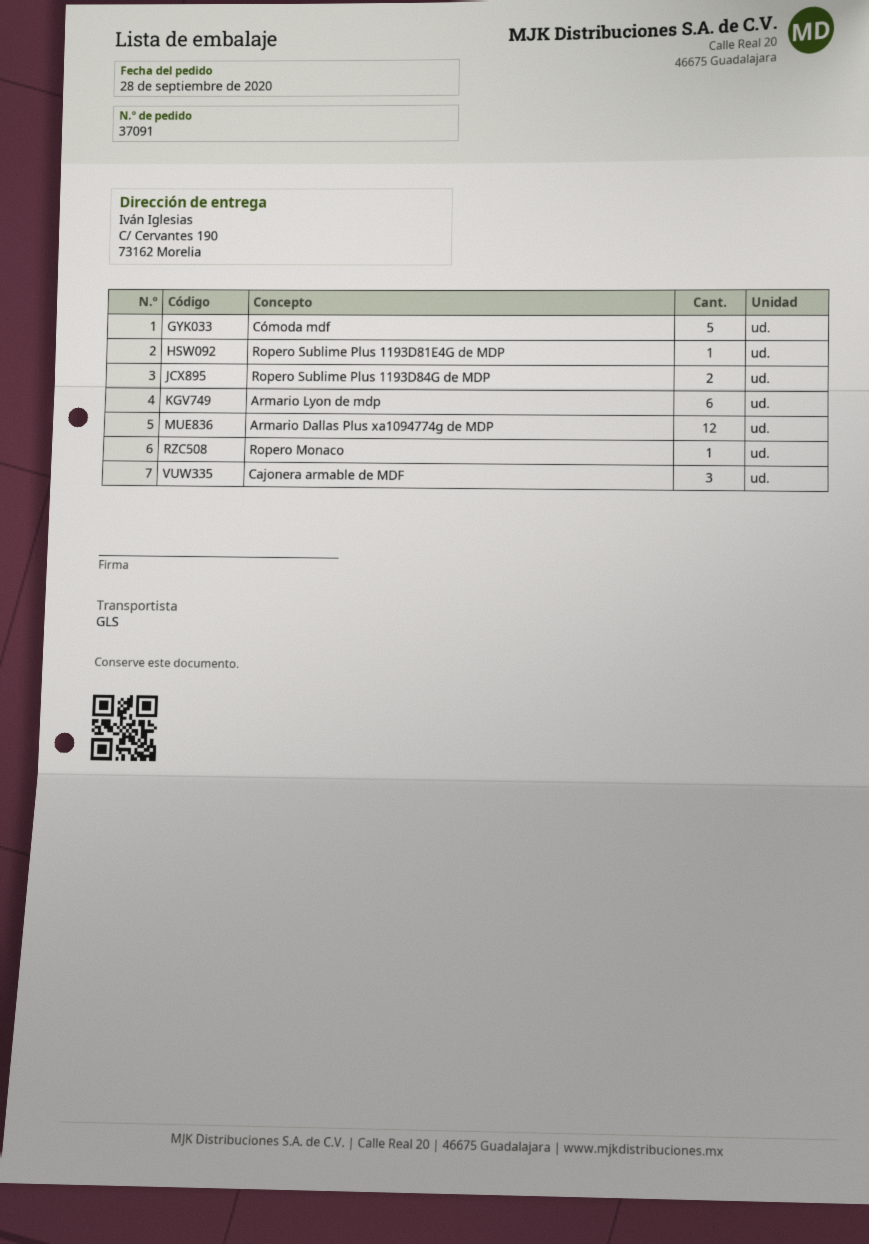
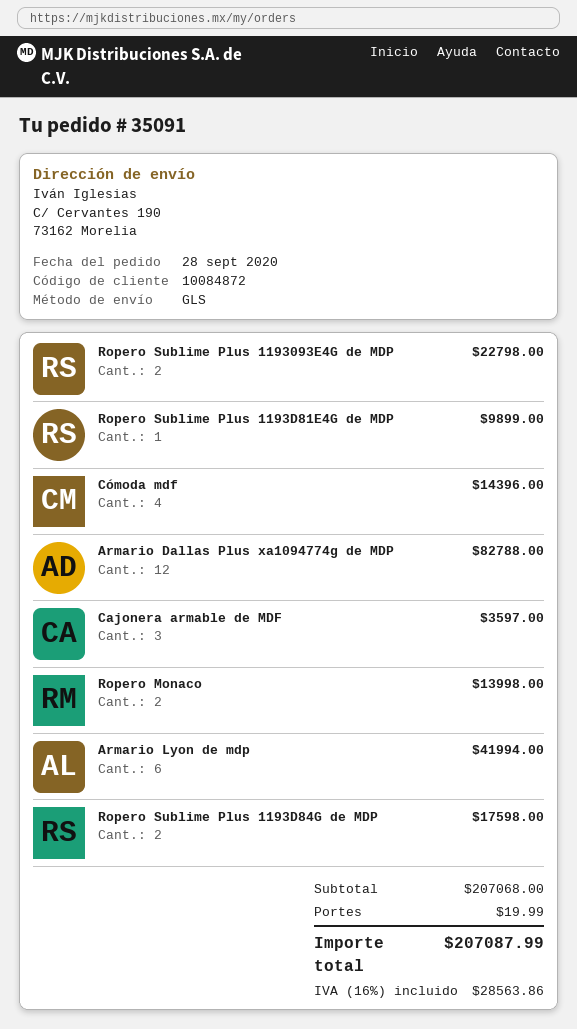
order number: 37091 -> 35091
Cómoda mdf: 5 -> 4
Ropero Monaco: 1 -> 2
Ropero Sublime Plus 1193093E4G de MDP: none -> 2

